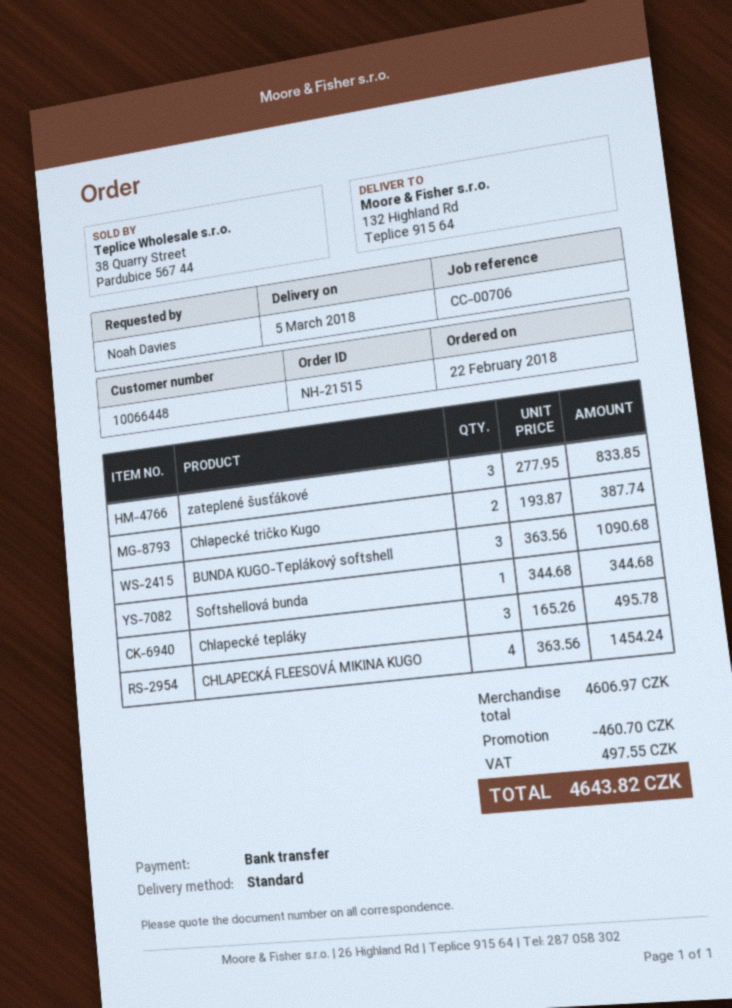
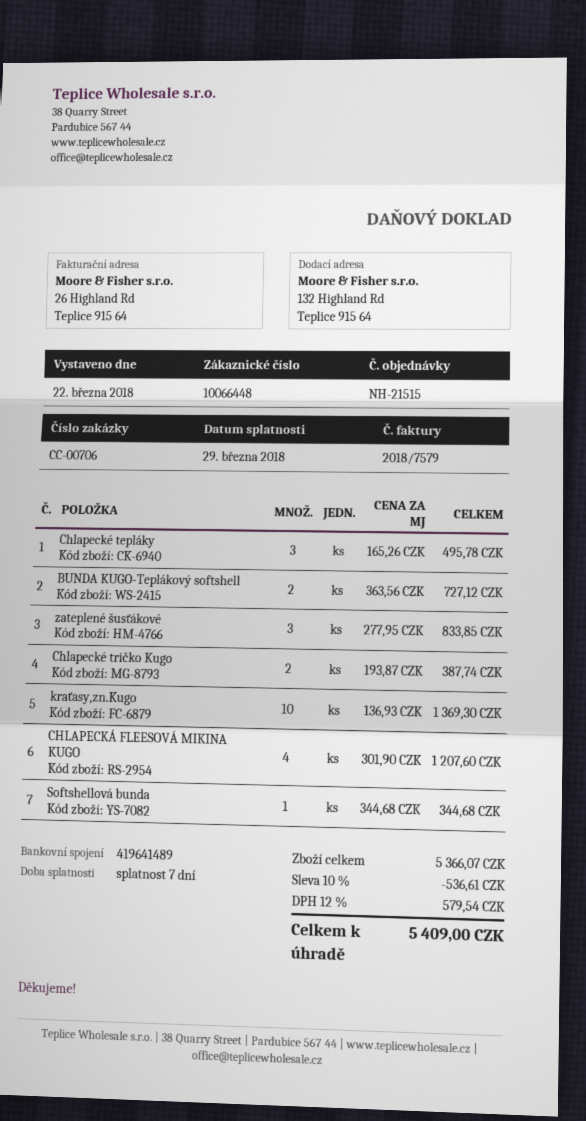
BUNDA KUGO-Teplákový softshell: 3 x 363.56 = 1090.68 -> 2 x 363.56 = 727.12
CHLAPECKÁ FLEESOVÁ MIKINA KUGO: 4 x 363.56 = 1454.24 -> 4 x 301.90 = 1207.60
kraťasy,zn.Kugo: none -> 10 x 136.93 = 1369.30
subtotal: 4606.97 -> 5366.07
discount: 460.70 -> 536.61
tax: 497.55 -> 579.54
total: 4643.82 -> 5409.00

